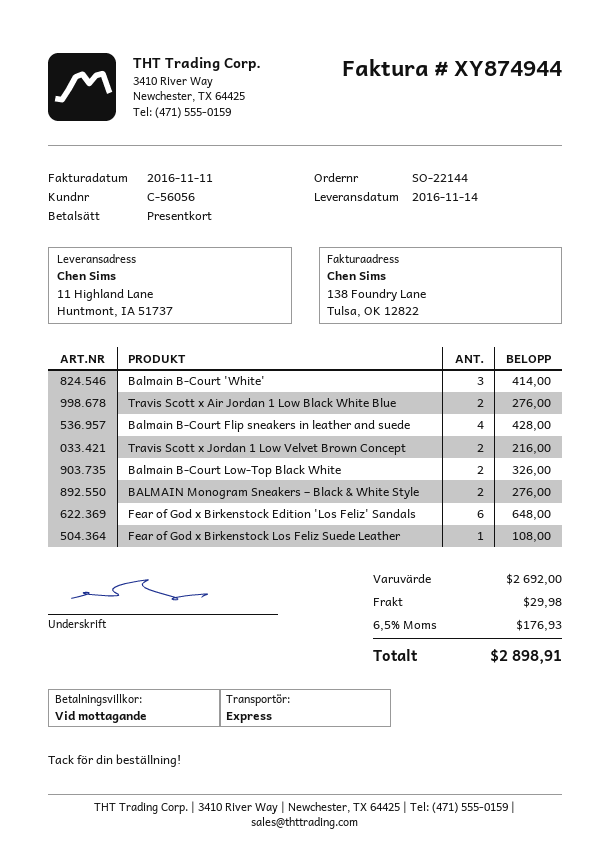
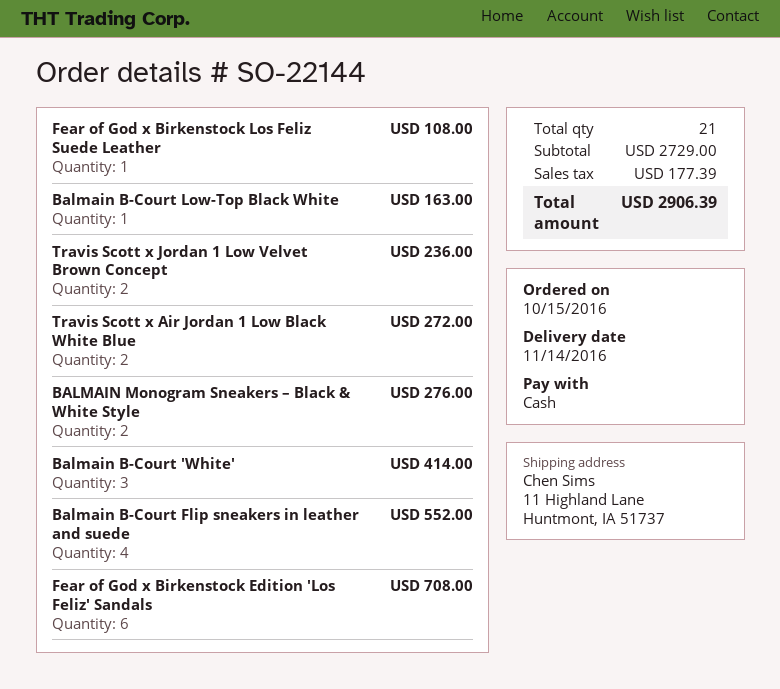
payment method: gift card -> cash
Travis Scott x Air Jordan 1 Low Black White Blue: 2 for 276.00 -> 2 for 272.00
Balmain B-Court Flip sneakers in leather and suede: 4 for 428.00 -> 4 for 552.00
Travis Scott x Jordan 1 Low Velvet Brown Concept: 2 for 216.00 -> 2 for 236.00
Balmain B-Court Low-Top Black White: 2 for 326.00 -> 1 for 163.00
Fear of God x Birkenstock Edition 'Los Feliz' Sandals: 6 for 648.00 -> 6 for 708.00
subtotal: 2692.00 -> 2729.00
shipping: 29.98 -> none
tax: 176.93 -> 177.39
total: 2898.91 -> 2906.39

